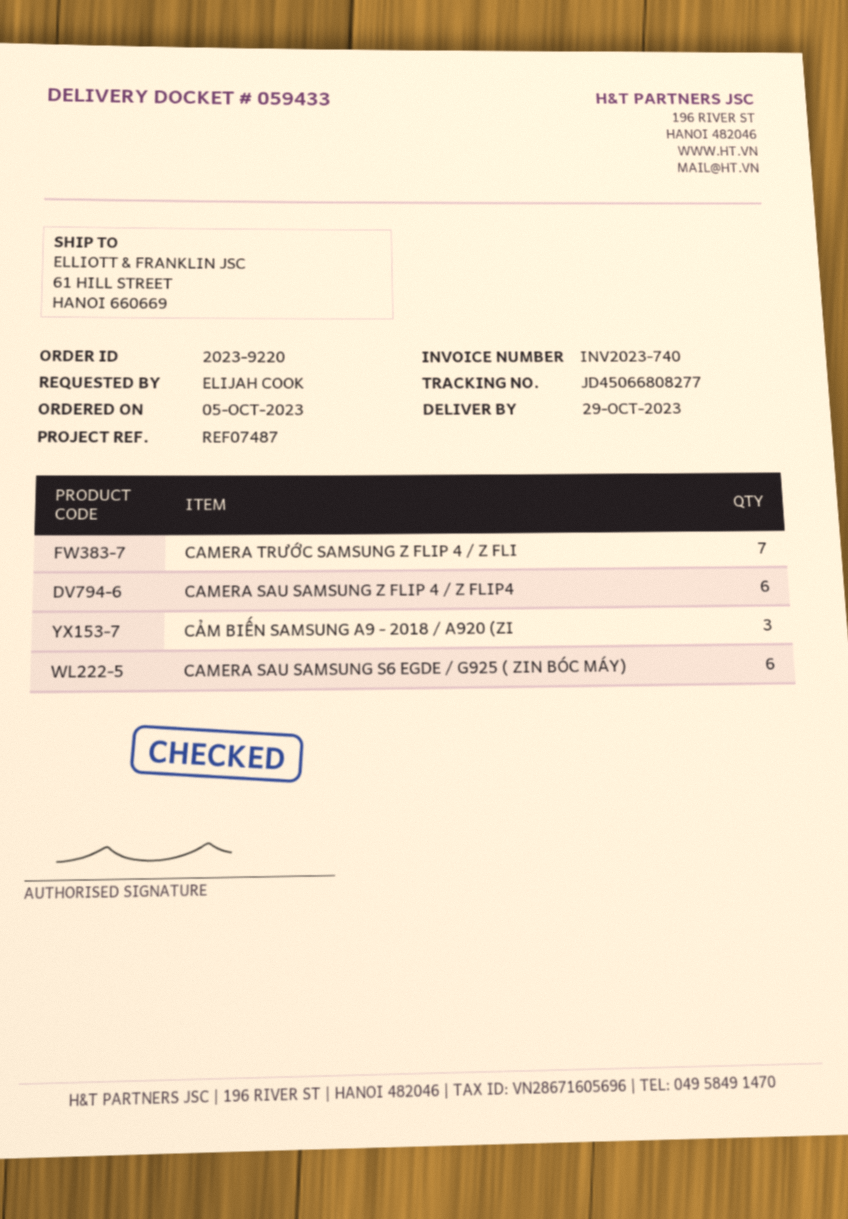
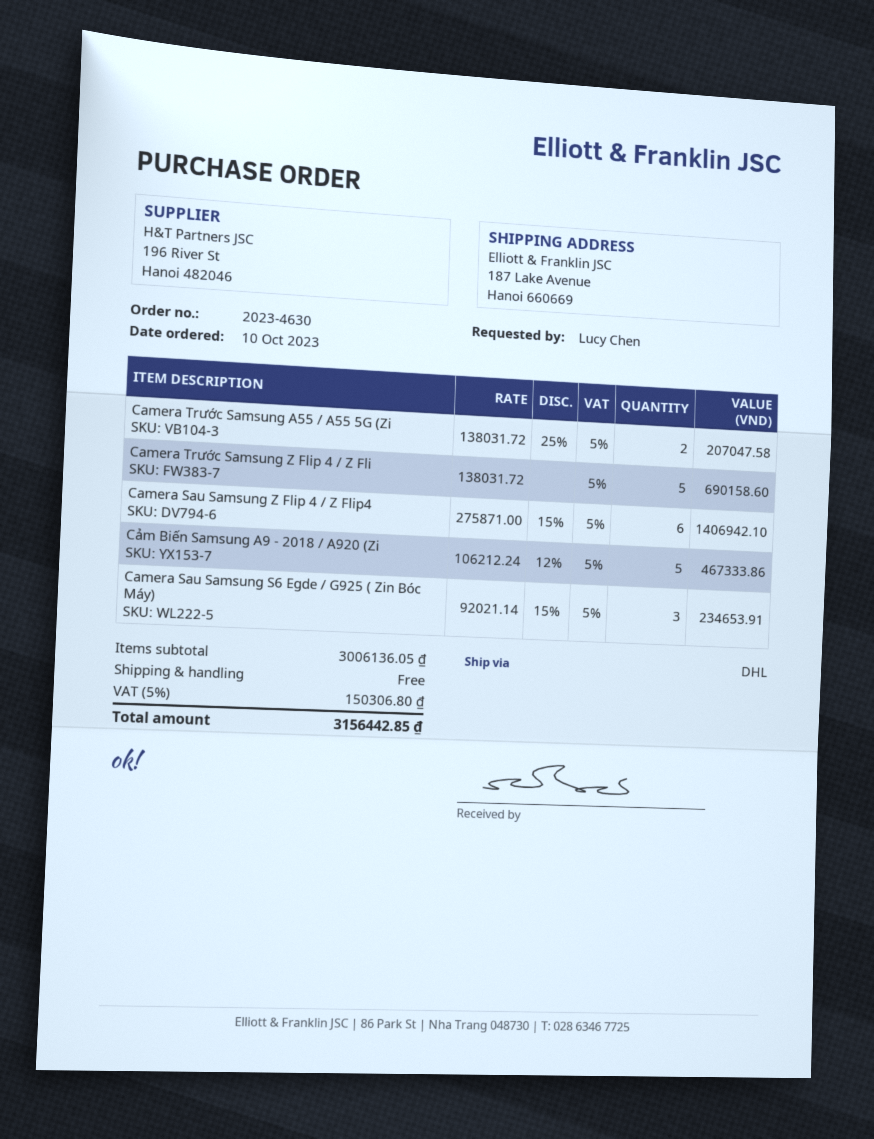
order number: 2023-9220 -> 2023-4630
order date: 2023-10-05 -> 2023-10-10
ordered by: ELIJAH COOK -> Lucy Chen
ship to: 61 HILL STREET, HANOI 660669 -> 187 Lake Avenue, Hanoi 660669
CAMERA TRƯỚC SAMSUNG Z FLIP 4 / Z FLI: 7 -> 5
CẢM BIẾN SAMSUNG A9 - 2018 / A920 (ZI: 3 -> 5
CAMERA SAU SAMSUNG S6 EGDE / G925 ( ZIN BÓC MÁY): 6 -> 3
Camera Trước Samsung A55 / A55 5G (Zi: none -> 2

